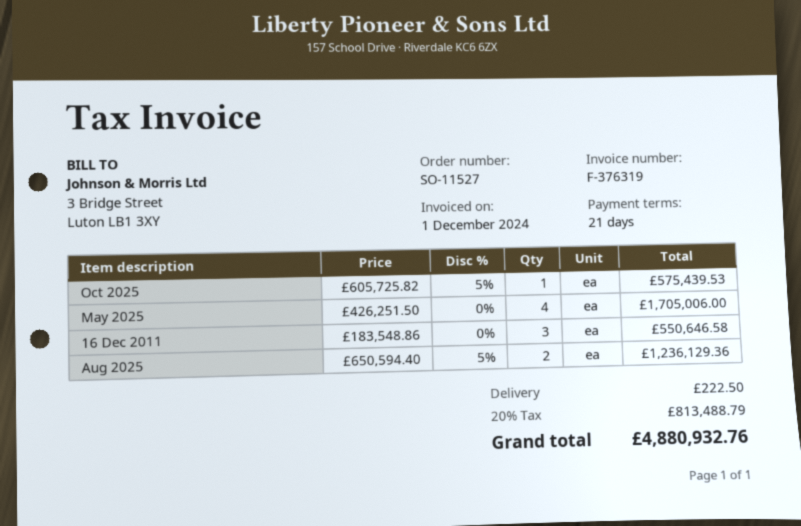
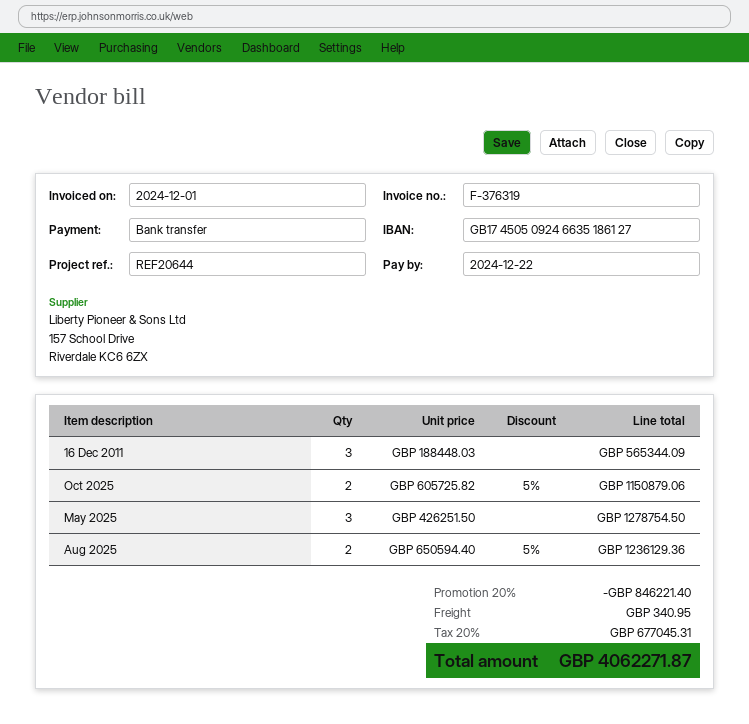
Oct 2025: 1 x 605725.82 - 5% = 575439.53 -> 2 x 605725.82 - 5% = 1150879.06
May 2025: 4 x 426251.50 = 1705006.00 -> 3 x 426251.50 = 1278754.50
16 Dec 2011: 3 x 183548.86 = 550646.58 -> 3 x 188448.03 = 565344.09
discount: none -> 20% = 846221.40
shipping: 222.50 -> 340.95
tax: 20% = 813488.79 -> 20% = 677045.31
total: 4880932.76 -> 4062271.87

